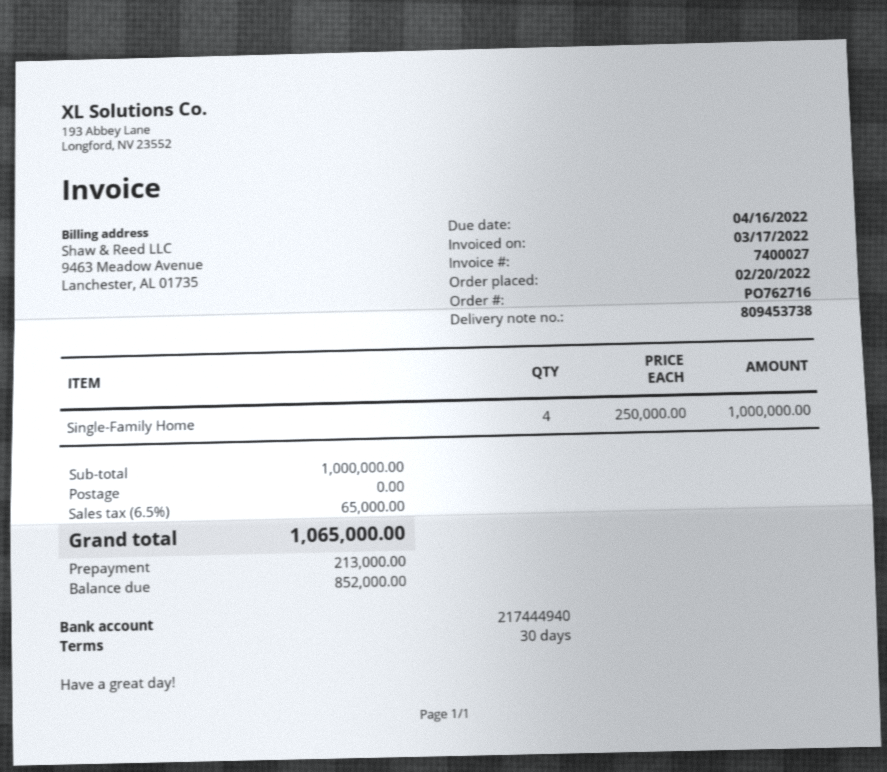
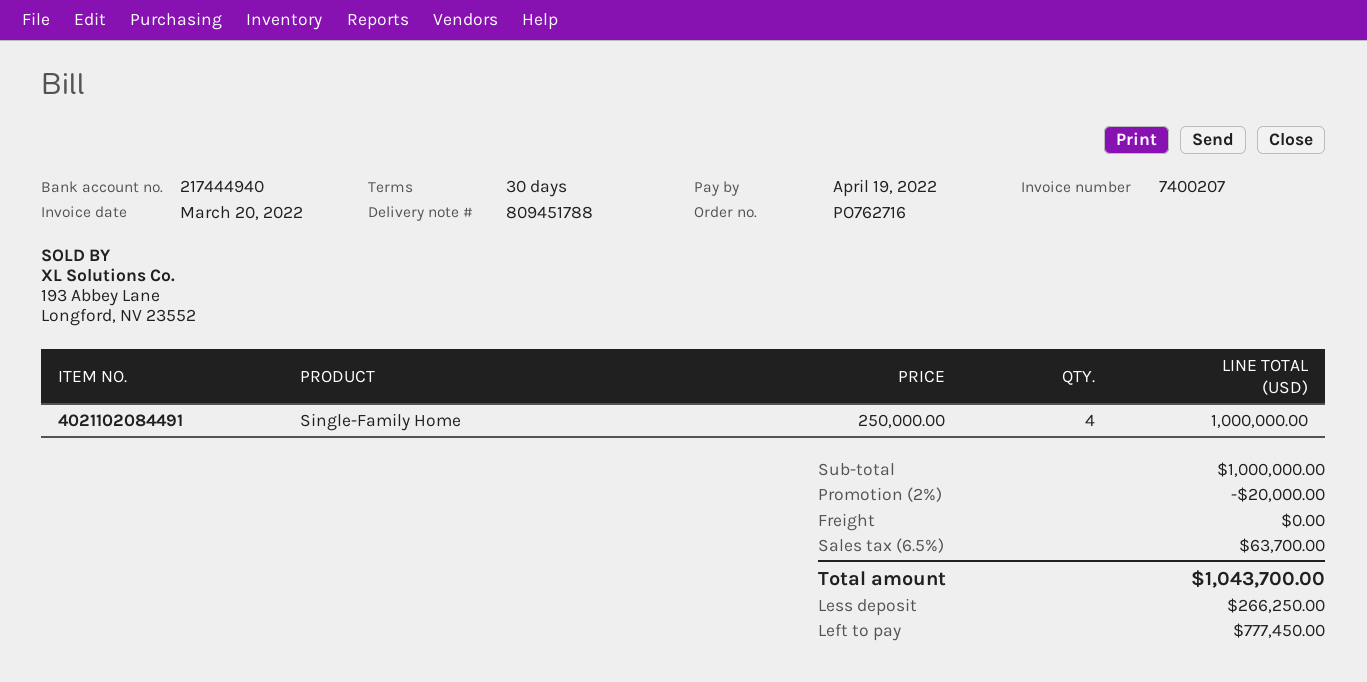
delivery note number: 809453738 -> 809451788
invoice number: 7400027 -> 7400207
invoice date: 2022-03-17 -> 2022-03-20
due date: 2022-04-16 -> 2022-04-19
discount: none -> 2% = 20000.00
tax: 6.5% = 65000.00 -> 6.5% = 63700.00
total: 1065000.00 -> 1043700.00
deposit: 213000.00 -> 266250.00
balance: 852000.00 -> 777450.00

